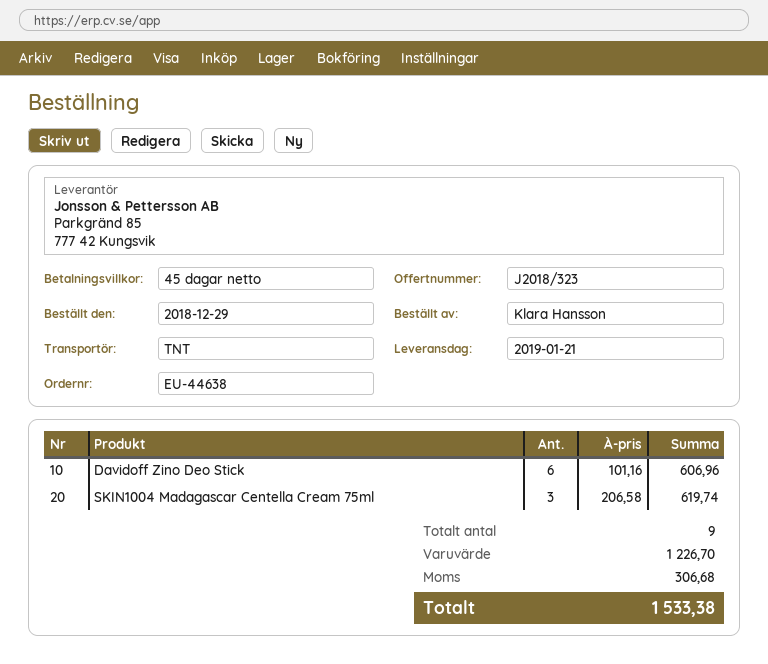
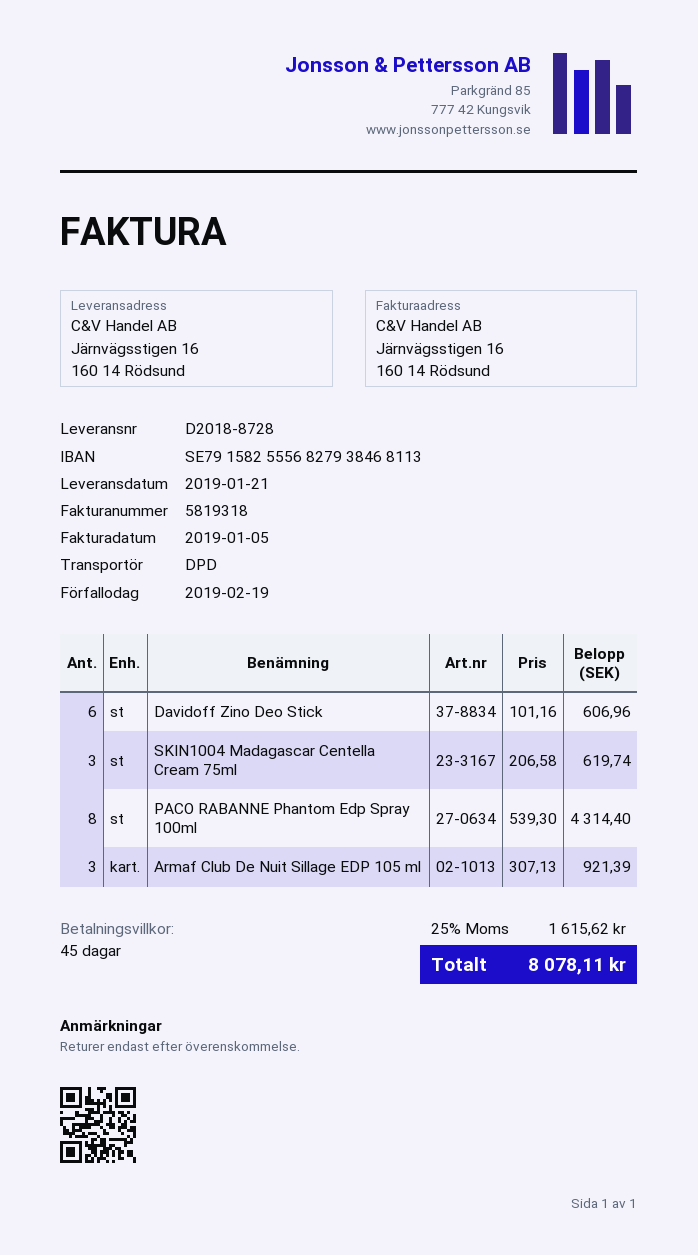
shipping method: TNT -> DPD
PACO RABANNE Phantom Edp Spray 100ml: none -> 8 x 539.30 = 4314.40
Armaf Club De Nuit Sillage EDP 105 ml: none -> 3 x 307.13 = 921.39
tax: 306.68 -> 1615.62
total: 1533.38 -> 8078.11

